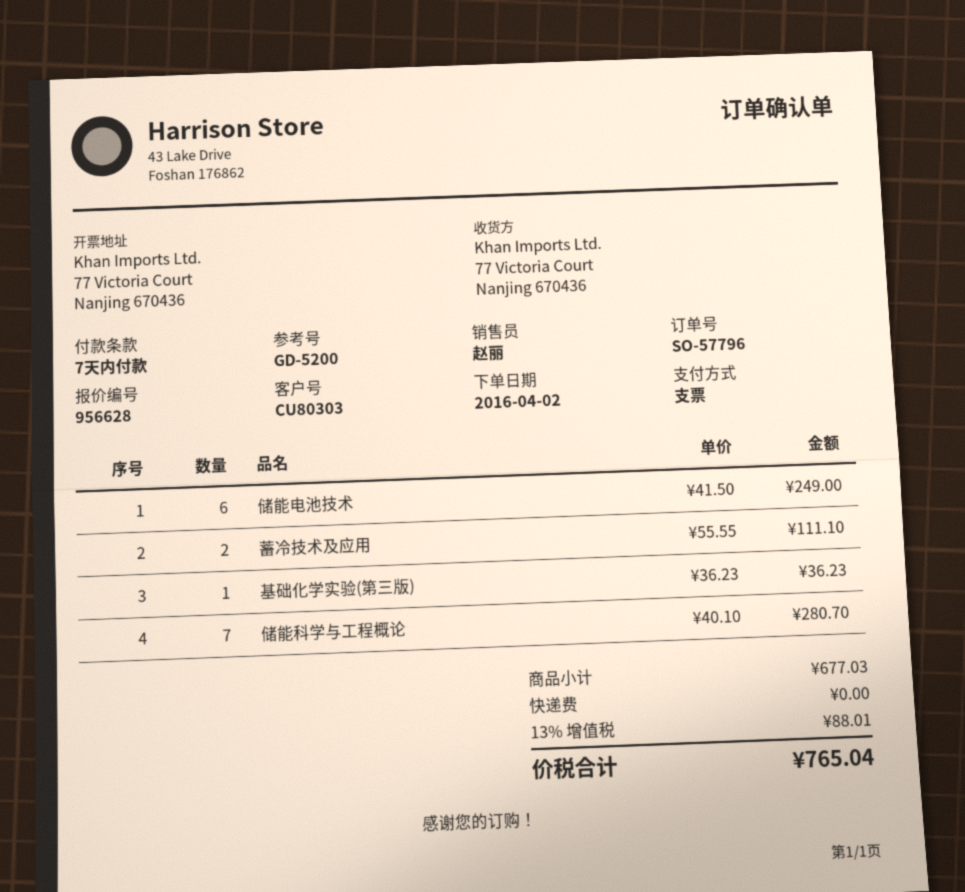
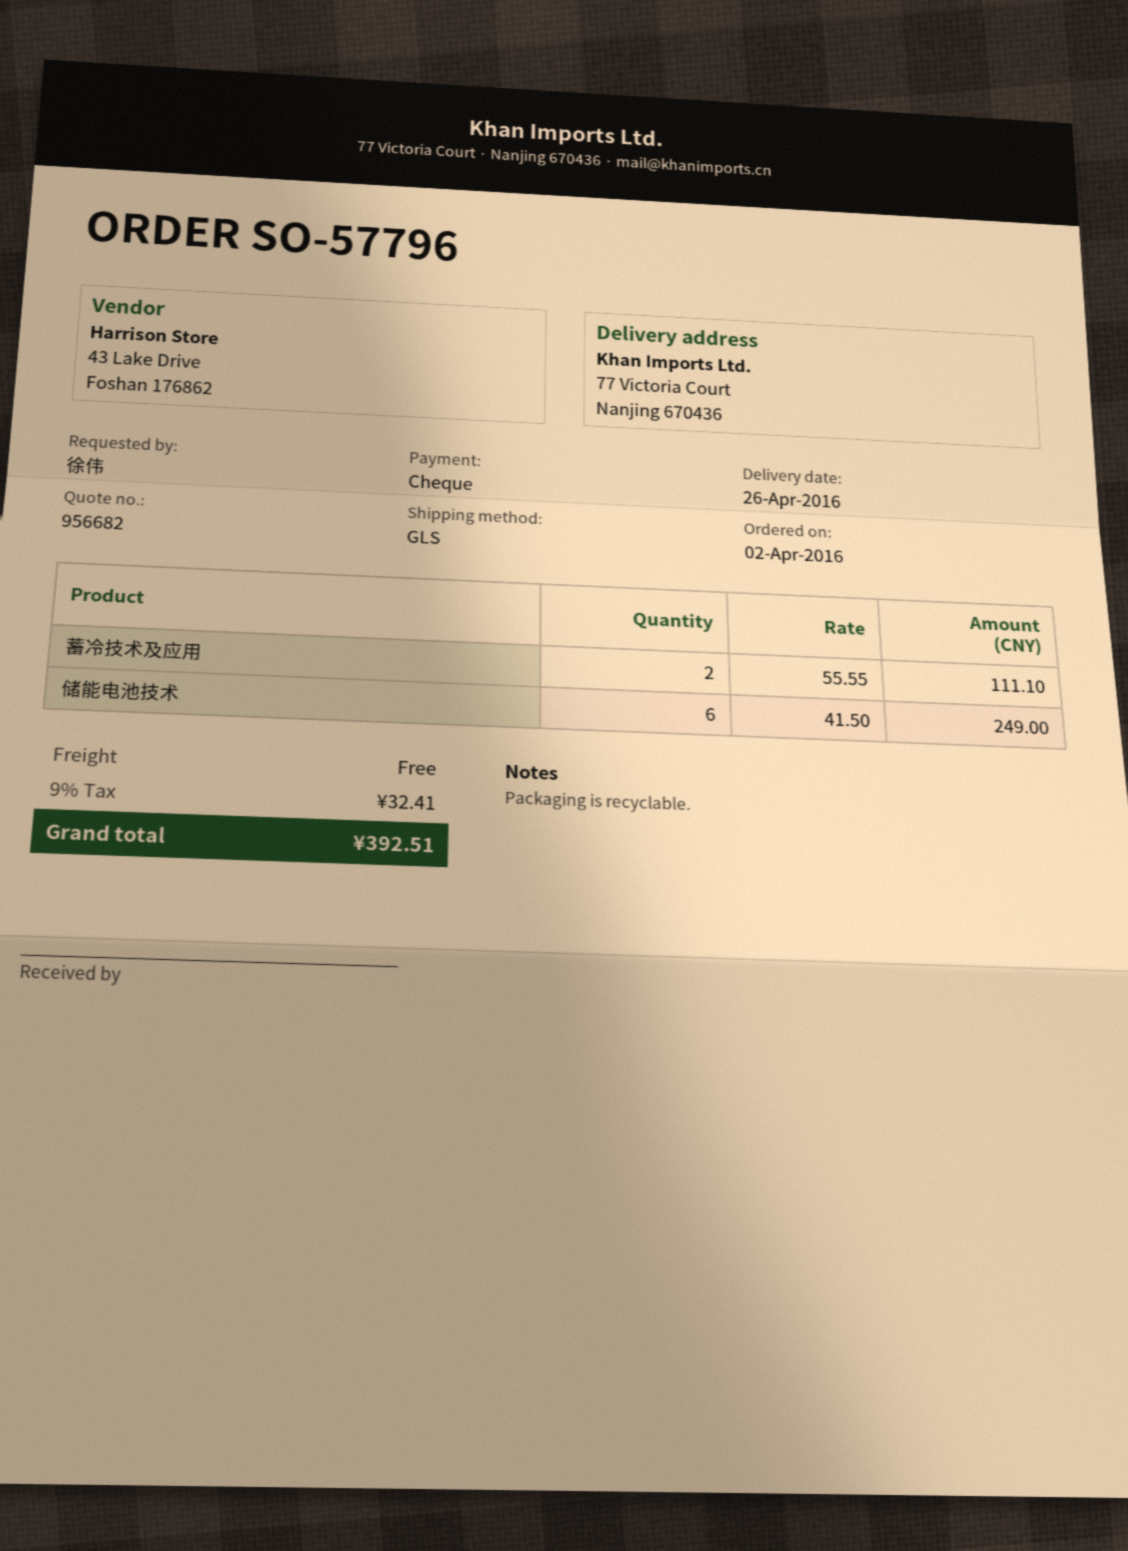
quote number: 956628 -> 956682
基础化学实验(第三版): 1 x 36.23 = 36.23 -> none
储能科学与工程概论: 7 x 40.10 = 280.70 -> none
tax: 13% = 88.01 -> 9% = 32.41
total: 765.04 -> 392.51

